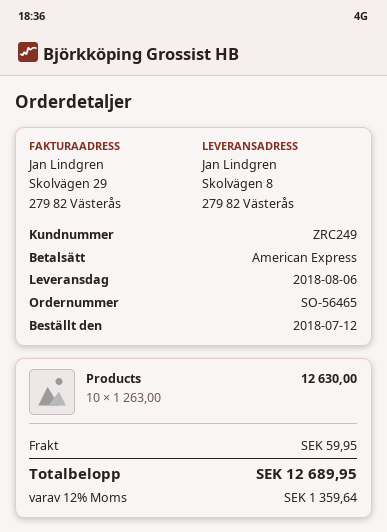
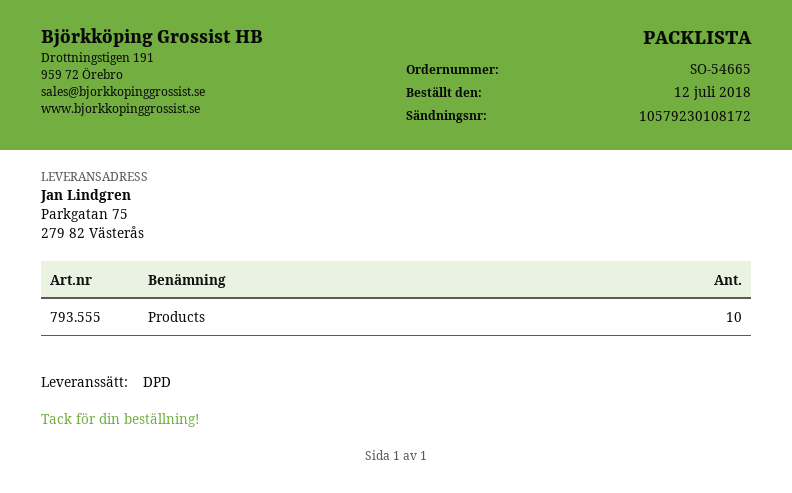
order number: SO-56465 -> SO-54665
ship to: Skolvägen 8, 279 82 Västerås -> Parkgatan 75, 279 82 Västerås

